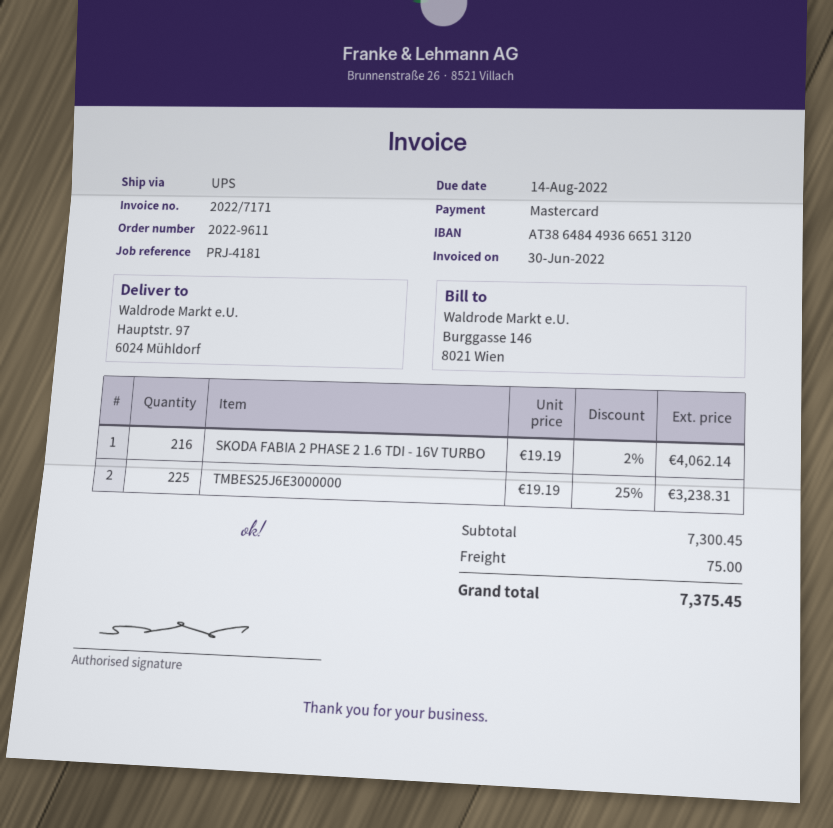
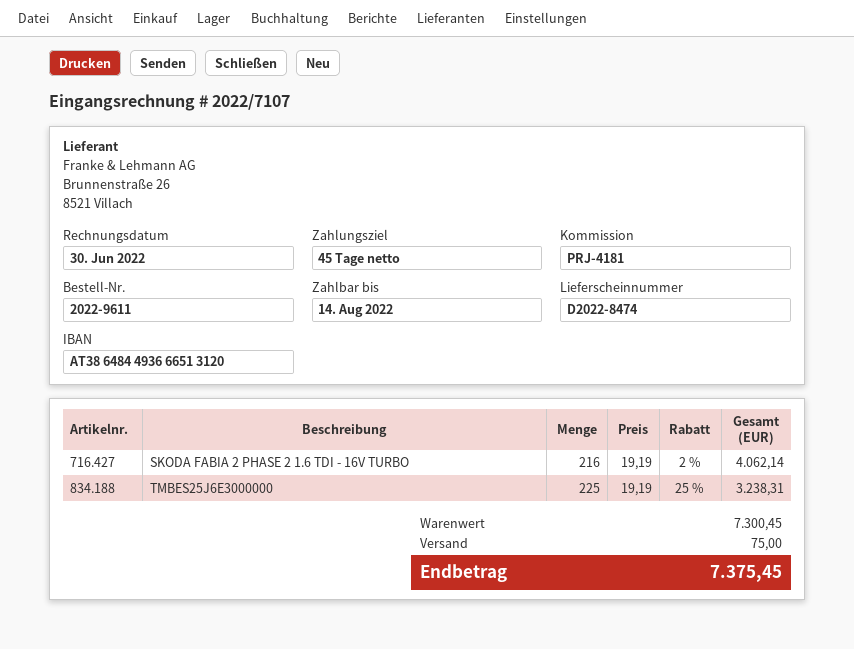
invoice number: 2022/7171 -> 2022/7107

